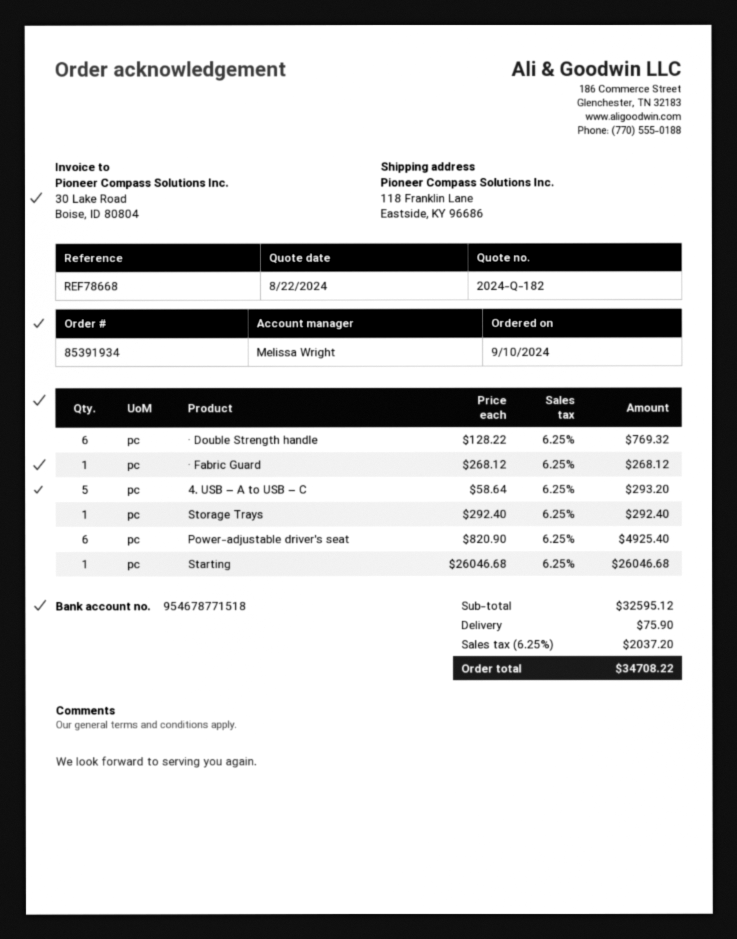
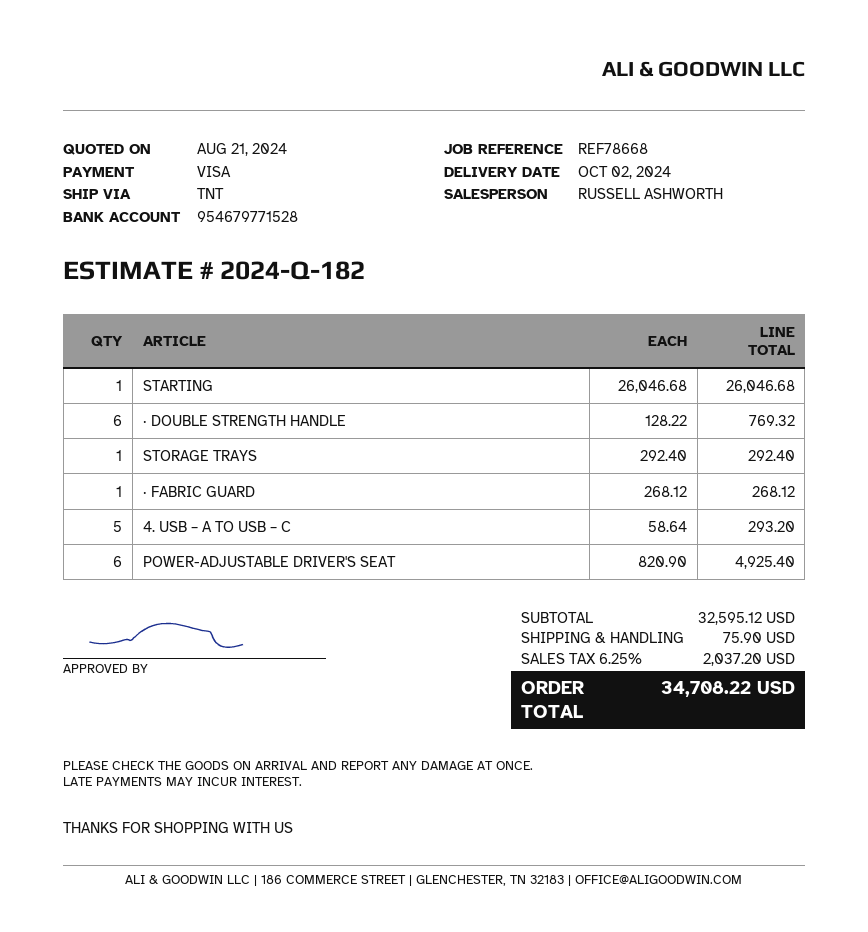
quote date: 2024-08-22 -> 2024-08-21
sales rep: Melissa Wright -> RUSSELL ASHWORTH
bank account: 954678771518 -> 954679771528

